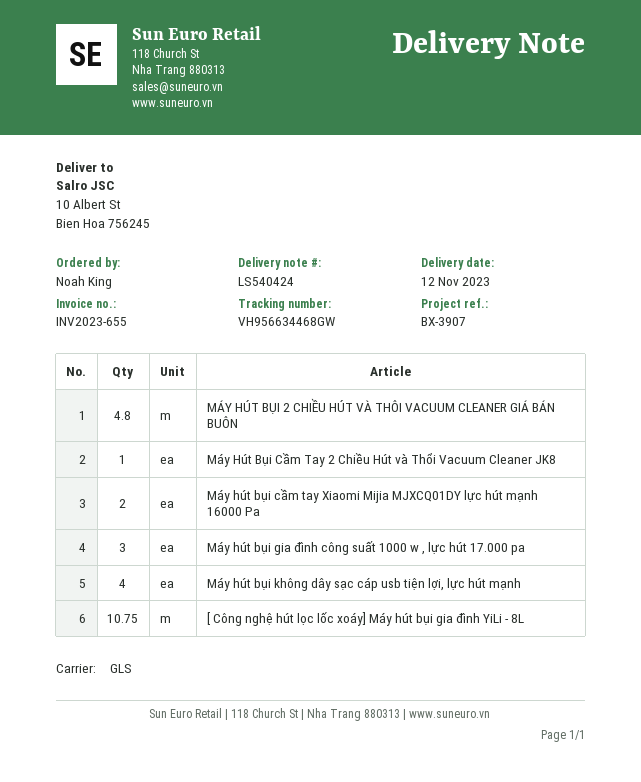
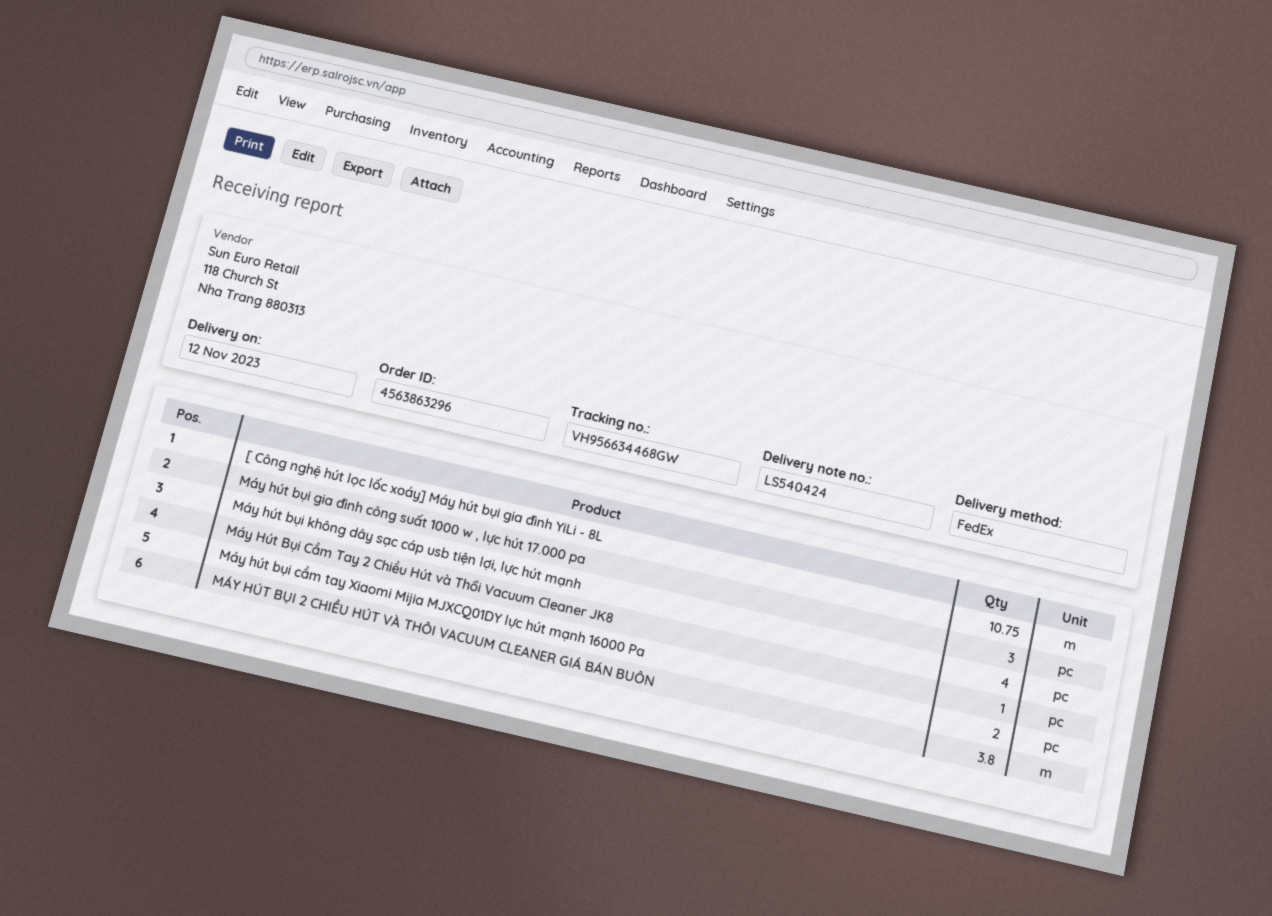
shipping method: GLS -> FedEx
MÁY HÚT BỤI 2 CHIỀU HÚT VÀ THÔI VACUUM CLEANER GIÁ BÁN BUÔN: 4.8 -> 3.8

